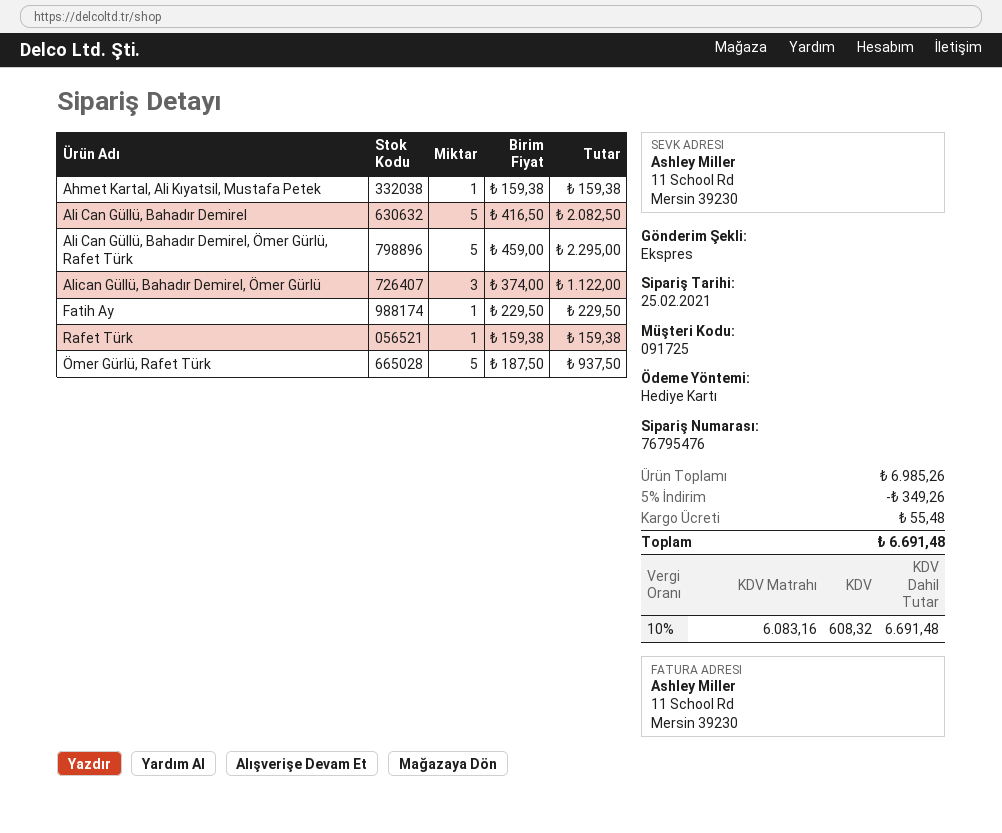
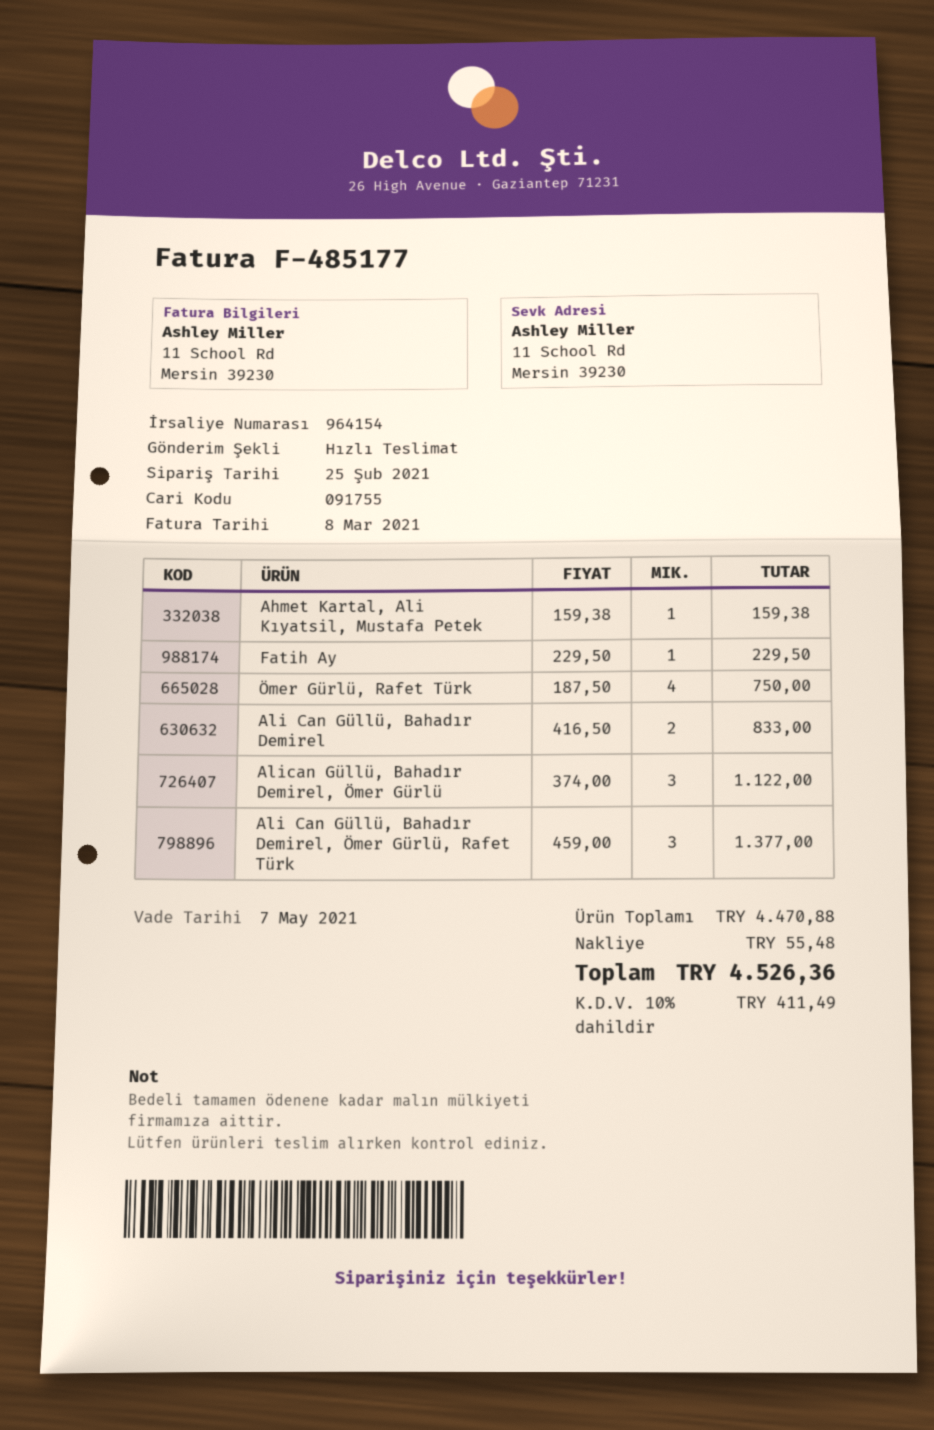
customer number: 091725 -> 091755
Ali Can Güllü, Bahadır Demirel: 5 x 416.50 = 2082.50 -> 2 x 416.50 = 833.00
Ali Can Güllü, Bahadır Demirel, Ömer Gürlü, Rafet Türk: 5 x 459.00 = 2295.00 -> 3 x 459.00 = 1377.00
Rafet Türk: 1 x 159.38 = 159.38 -> none
Ömer Gürlü, Rafet Türk: 5 x 187.50 = 937.50 -> 4 x 187.50 = 750.00
subtotal: 6985.26 -> 4470.88
discount: 5% = 349.26 -> none
tax: 10% = 608.32 -> 10% = 411.49
total: 6691.48 -> 4526.36

